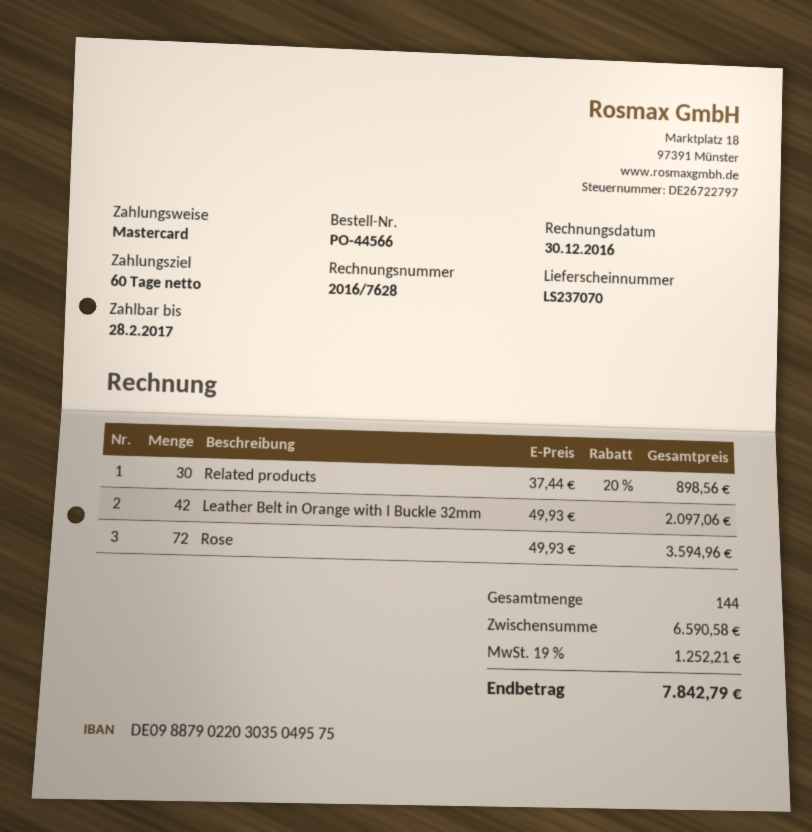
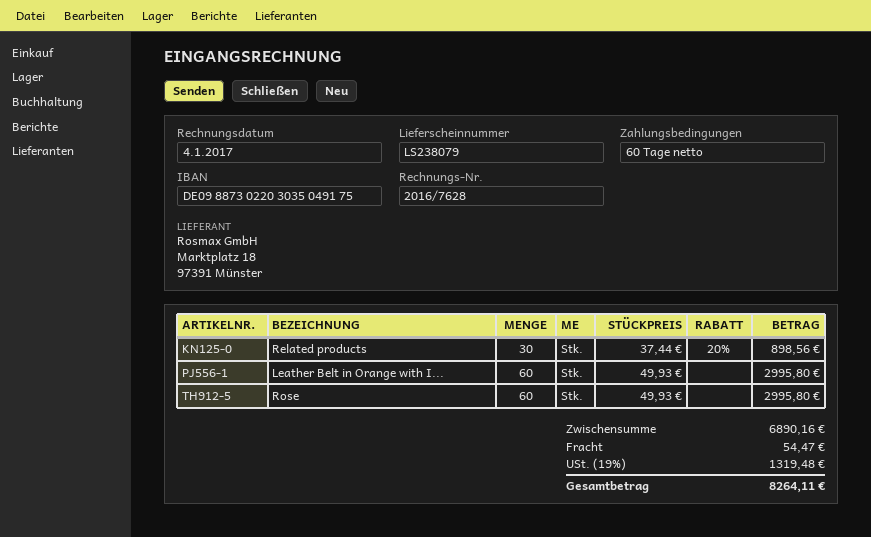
delivery note number: LS237070 -> LS238079
invoice date: 2016-12-30 -> 2017-01-04
bank account: DE09887902203035049575 -> DE09887302203035049175
Leather Belt in Orange with I Buckle 32mm: 42 x 49.93 = 2097.06 -> 60 x 49.93 = 2995.80
Rose: 72 x 49.93 = 3594.96 -> 60 x 49.93 = 2995.80
subtotal: 6590.58 -> 6890.16
shipping: none -> 54.47
tax: 19% = 1252.21 -> 19% = 1319.48
total: 7842.79 -> 8264.11

